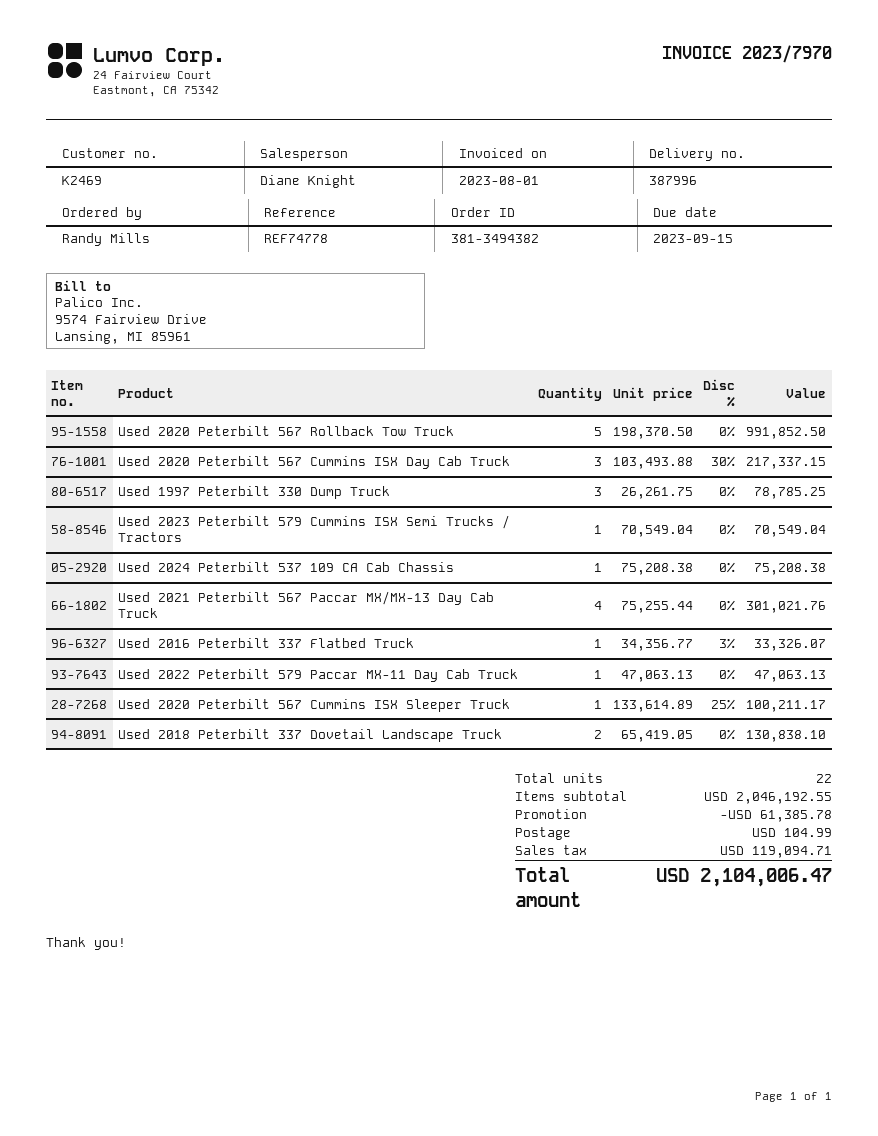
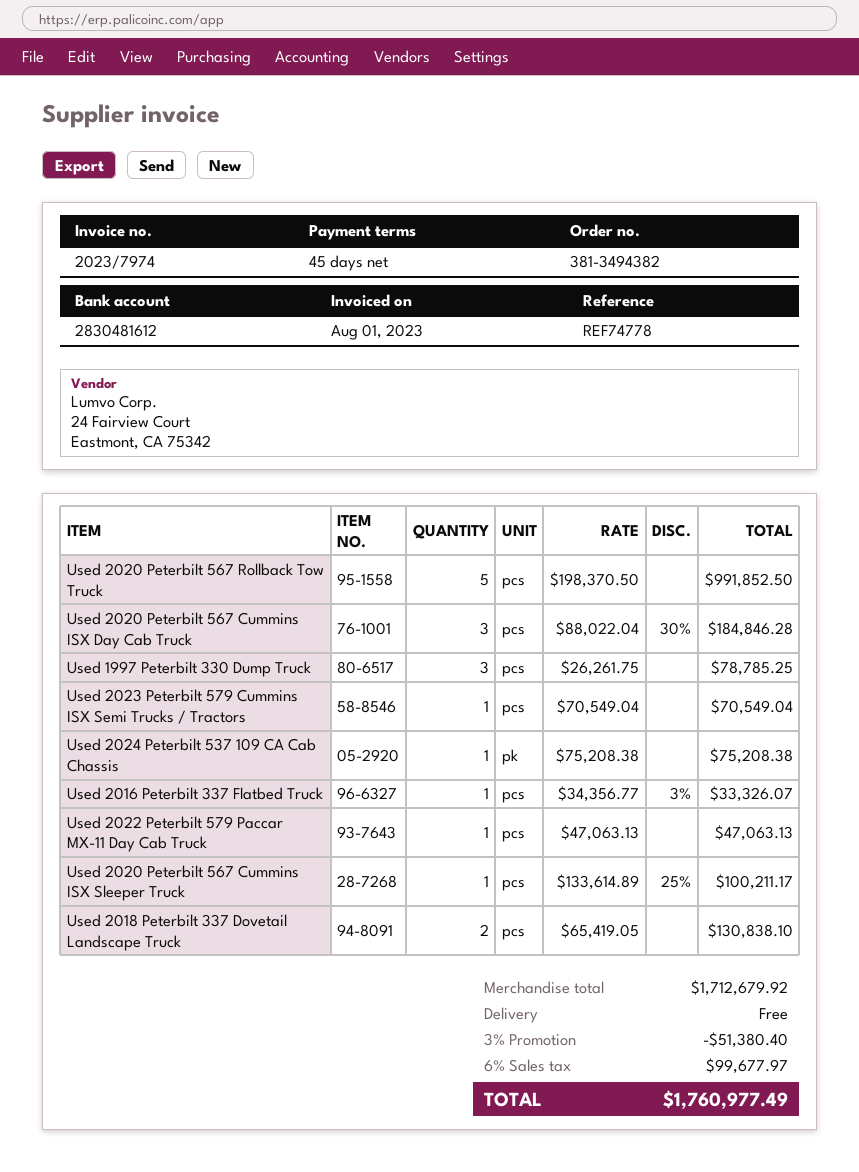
invoice number: 2023/7970 -> 2023/7974
Used 2020 Peterbilt 567 Cummins ISX Day Cab Truck: 3 x 103493.88 - 30% = 217337.15 -> 3 x 88022.04 - 30% = 184846.28
Used 2021 Peterbilt 567 Paccar MX/MX-13 Day Cab Truck: 4 x 75255.44 = 301021.76 -> none
subtotal: 2046192.55 -> 1712679.92
discount: 61385.78 -> 51380.40
shipping: 104.99 -> 0.00
tax: 119094.71 -> 99677.97
total: 2104006.47 -> 1760977.49

